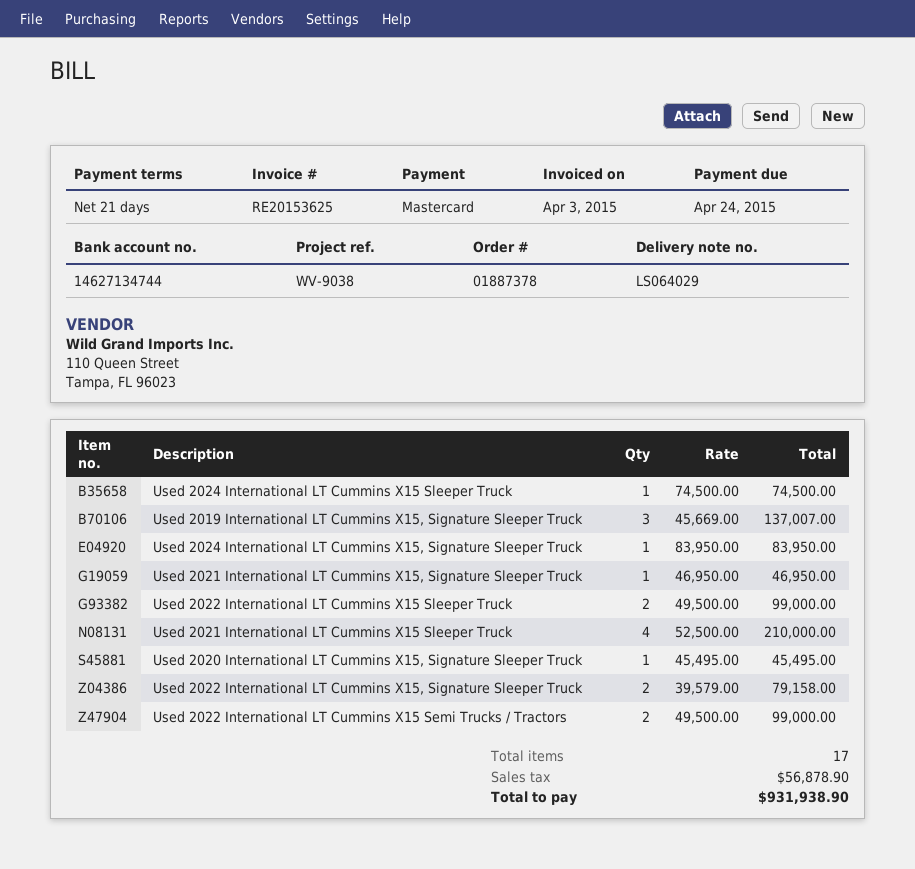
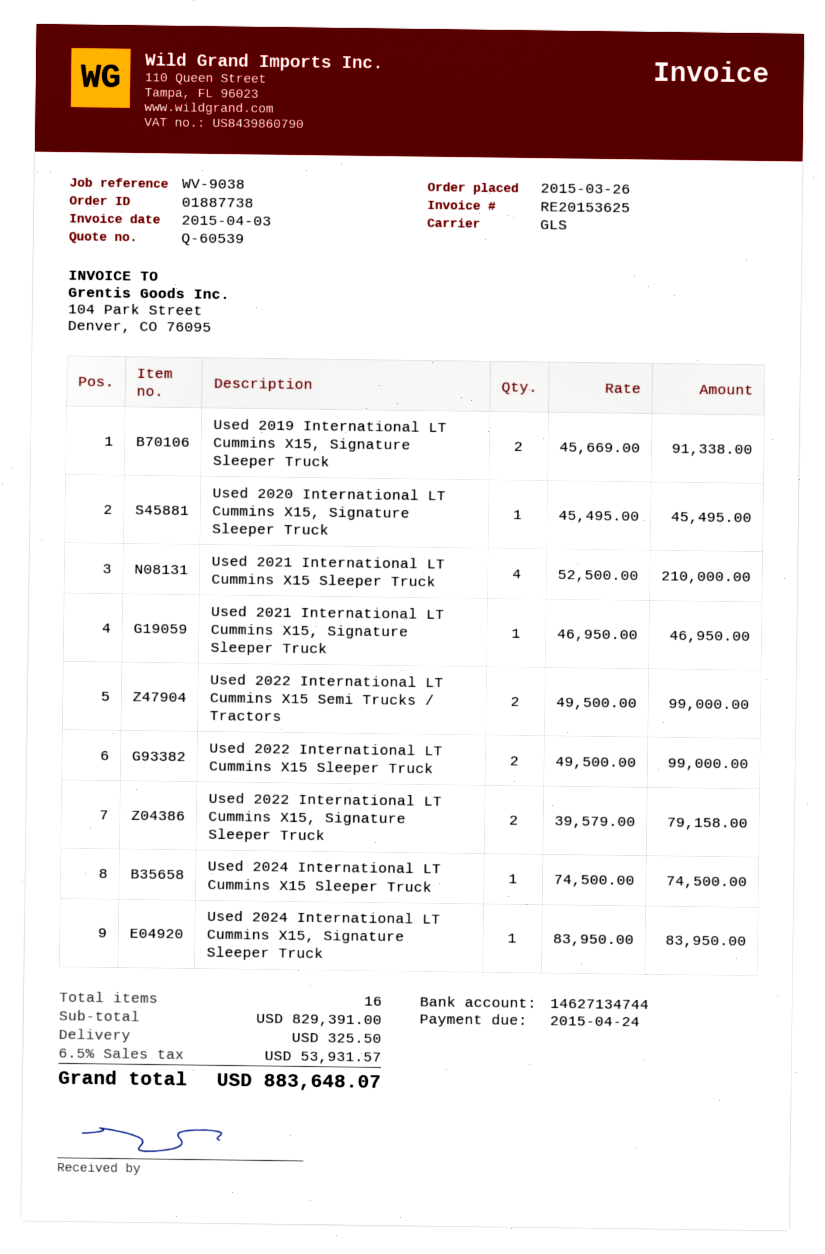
order number: 01887378 -> 01887738
Used 2019 International LT Cummins X15, Signature Sleeper Truck: 3 x 45669.00 = 137007.00 -> 2 x 45669.00 = 91338.00
total quantity: 17 -> 16
shipping: none -> 325.50
tax: 56878.90 -> 53931.57
total: 931938.90 -> 883648.07

